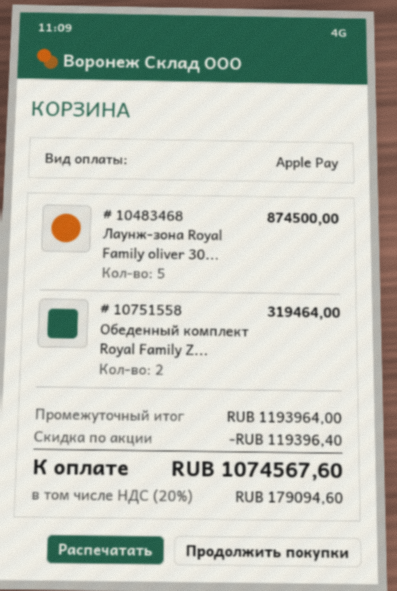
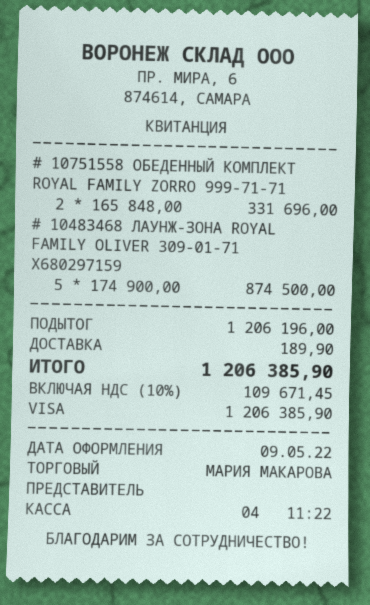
payment method: Apple Pay -> Visa
# 10751558 Обеденный комплект Royal Family Z...: 2 for 319464.00 -> 2 for 331696.00
subtotal: 1193964.00 -> 1206196.00
discount: 119396.40 -> none
shipping: none -> 189.90
tax: 20% = 179094.60 -> 10% = 109671.45
total: 1074567.60 -> 1206385.90

